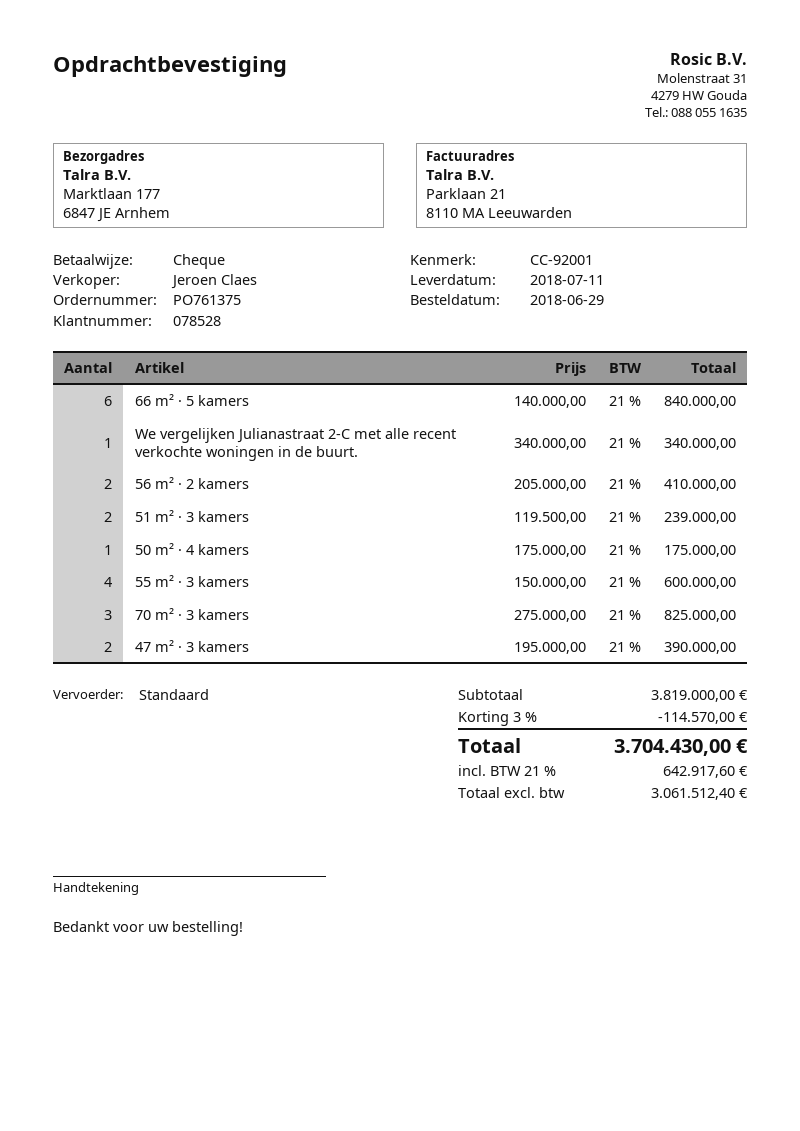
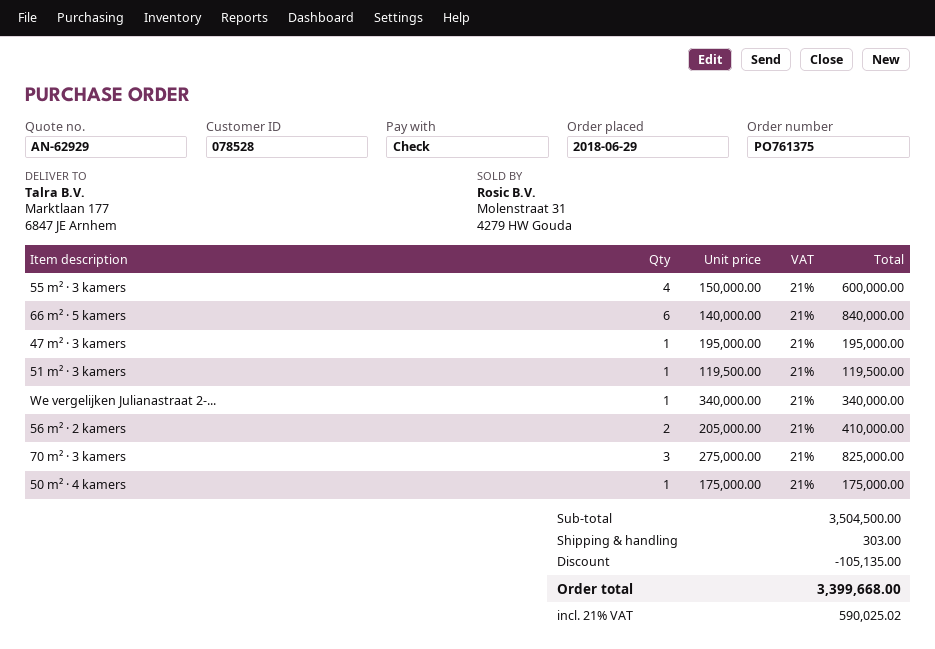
51 m² · 3 kamers: 2 x 119500.00 = 239000.00 -> 1 x 119500.00 = 119500.00
47 m² · 3 kamers: 2 x 195000.00 = 390000.00 -> 1 x 195000.00 = 195000.00
subtotal: 3819000.00 -> 3504500.00
discount: 114570.00 -> 105135.00
shipping: none -> 303.00
tax: 21% = 642917.60 -> 21% = 590025.02
total: 3704430.00 -> 3399668.00

